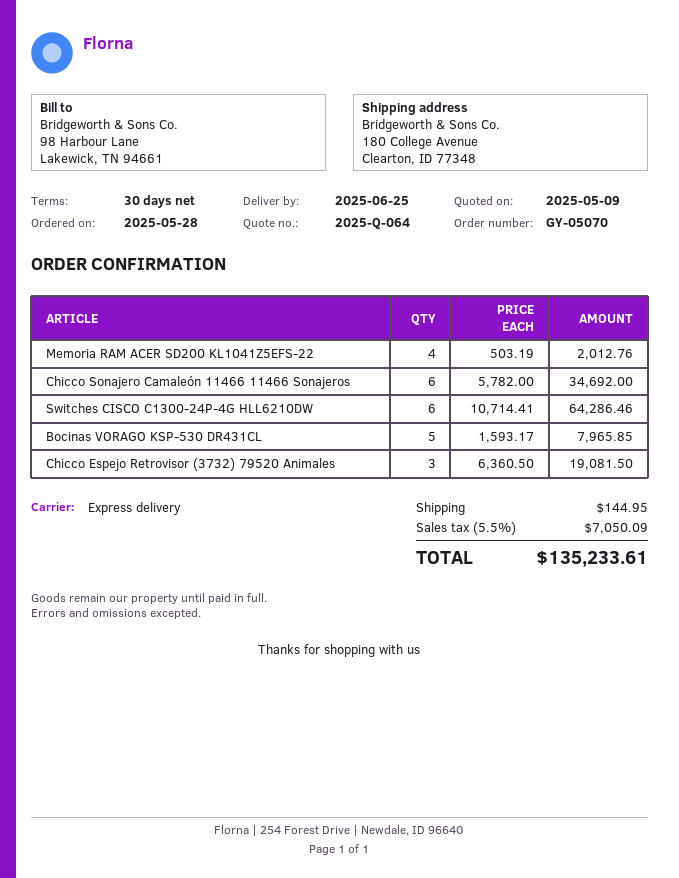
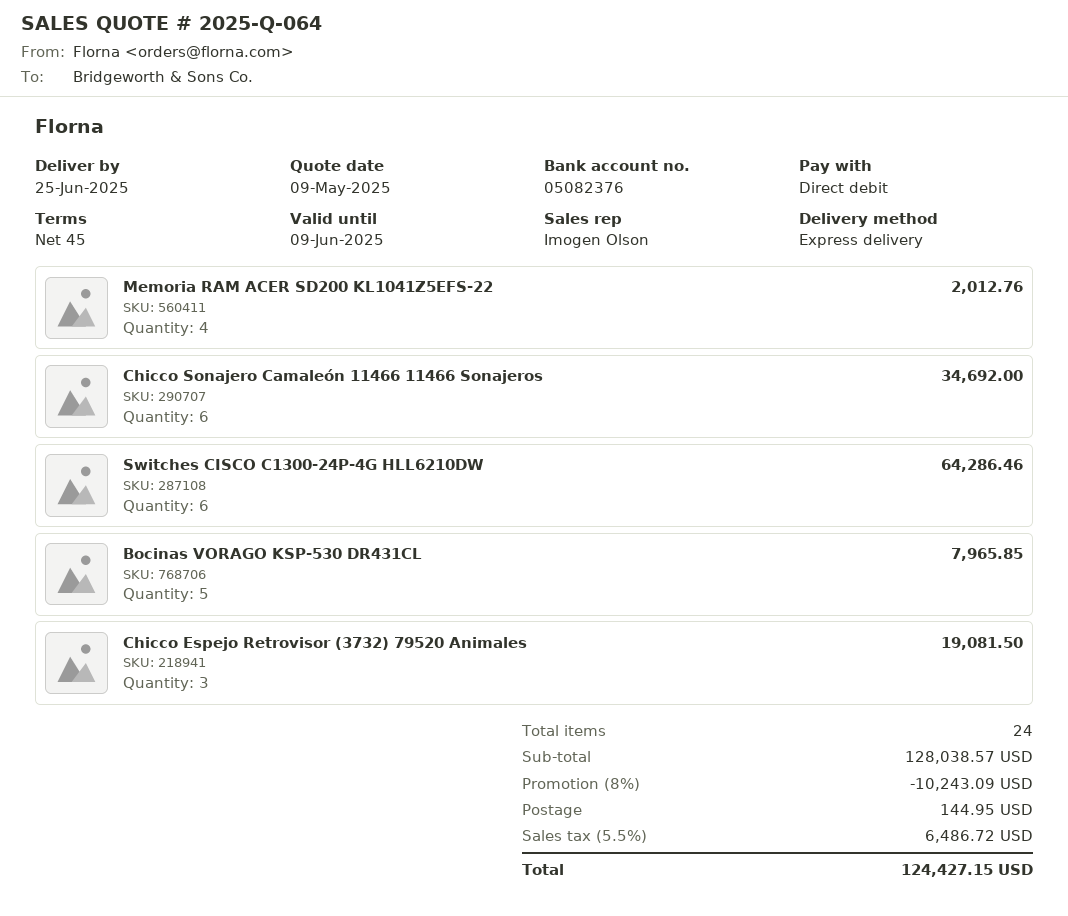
payment terms: 30 days -> 45 days
discount: none -> 8% = 10243.09
tax: 5.5% = 7050.09 -> 5.5% = 6486.72
total: 135233.61 -> 124427.15

